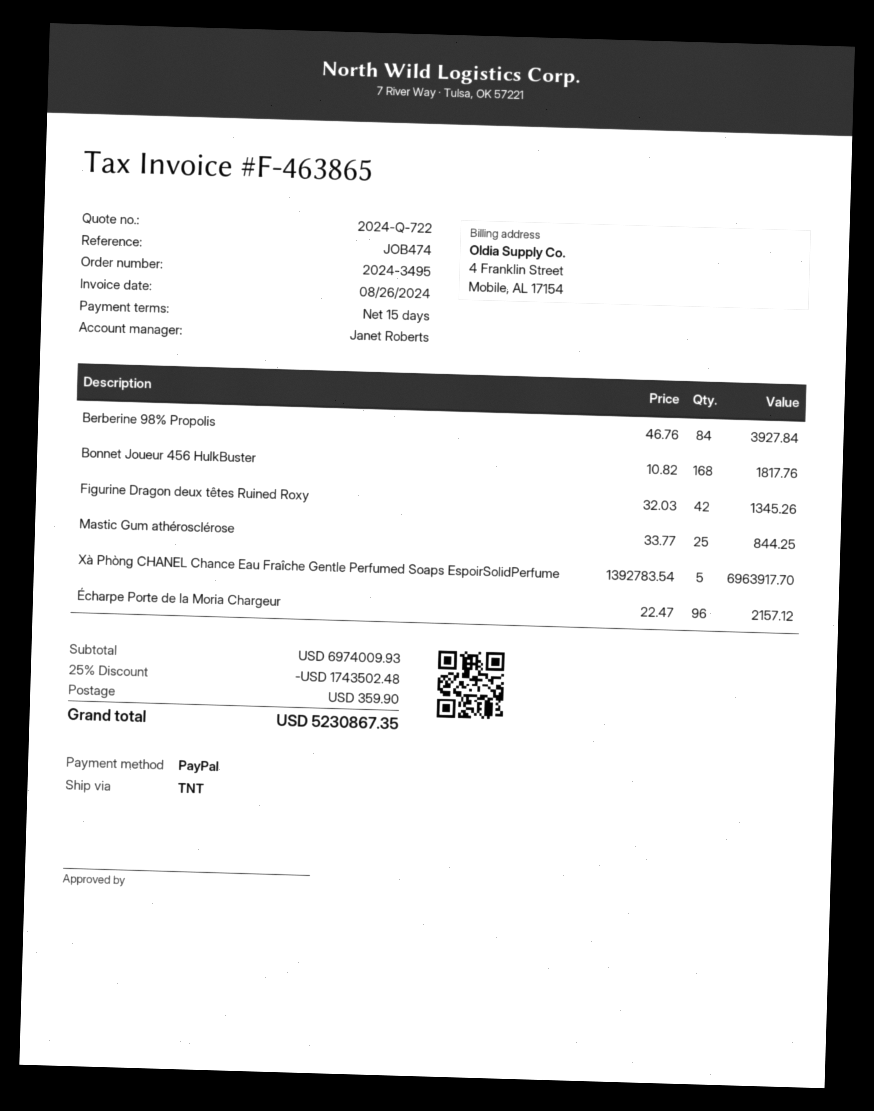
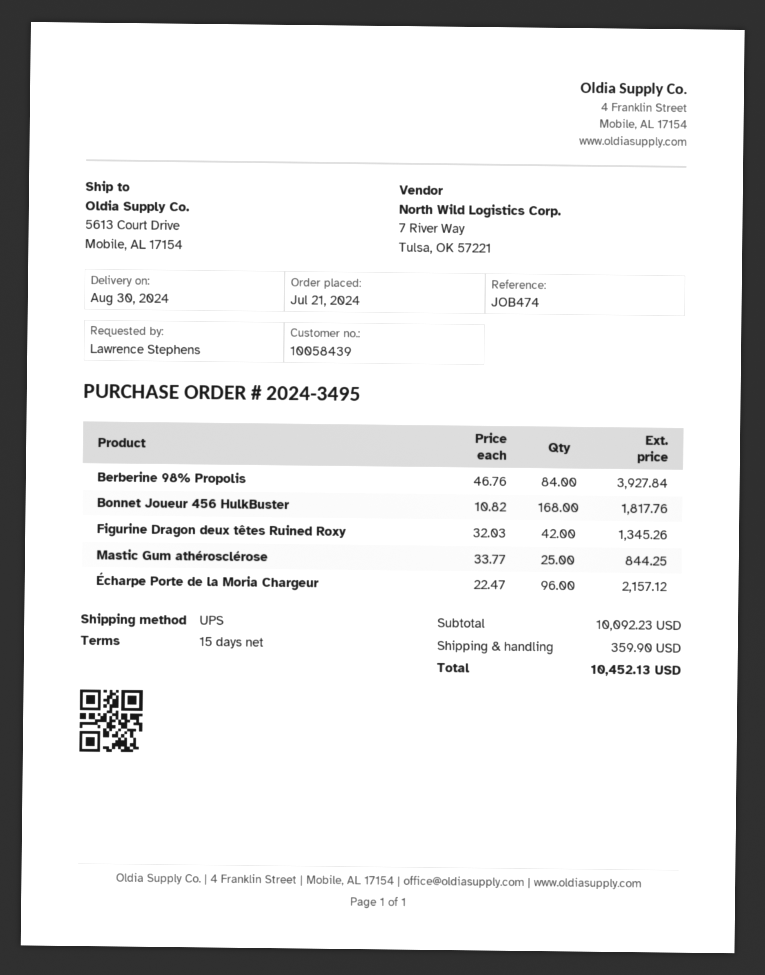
shipping method: TNT -> UPS
Xà Phòng CHANEL Chance Eau Fraîche Gentle Perfumed Soaps EspoirSolidPerfume: 5 x 1392783.54 = 6963917.70 -> none
subtotal: 6974009.93 -> 10092.23
discount: 25% = 1743502.48 -> none
total: 5230867.35 -> 10452.13

